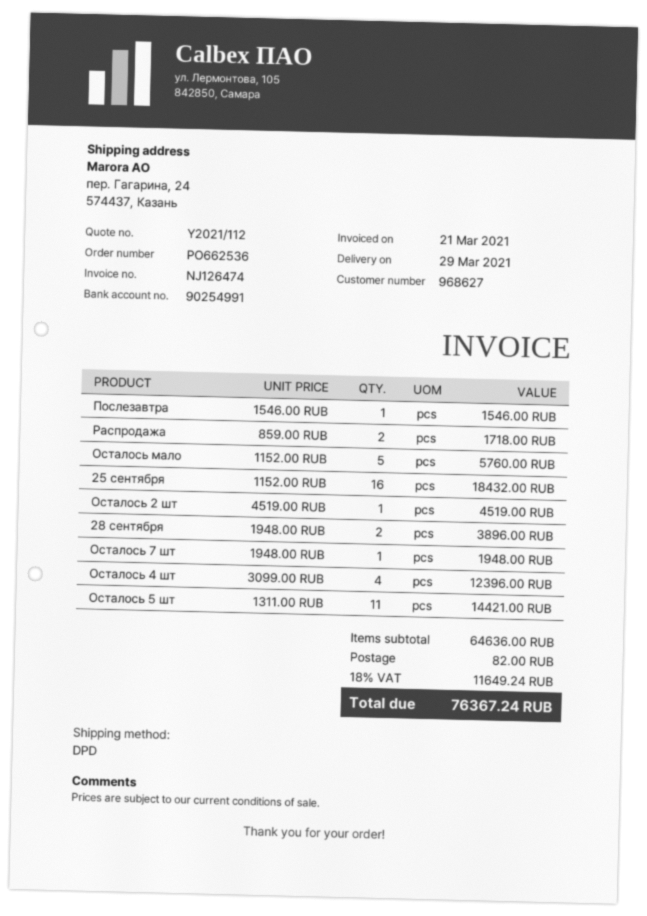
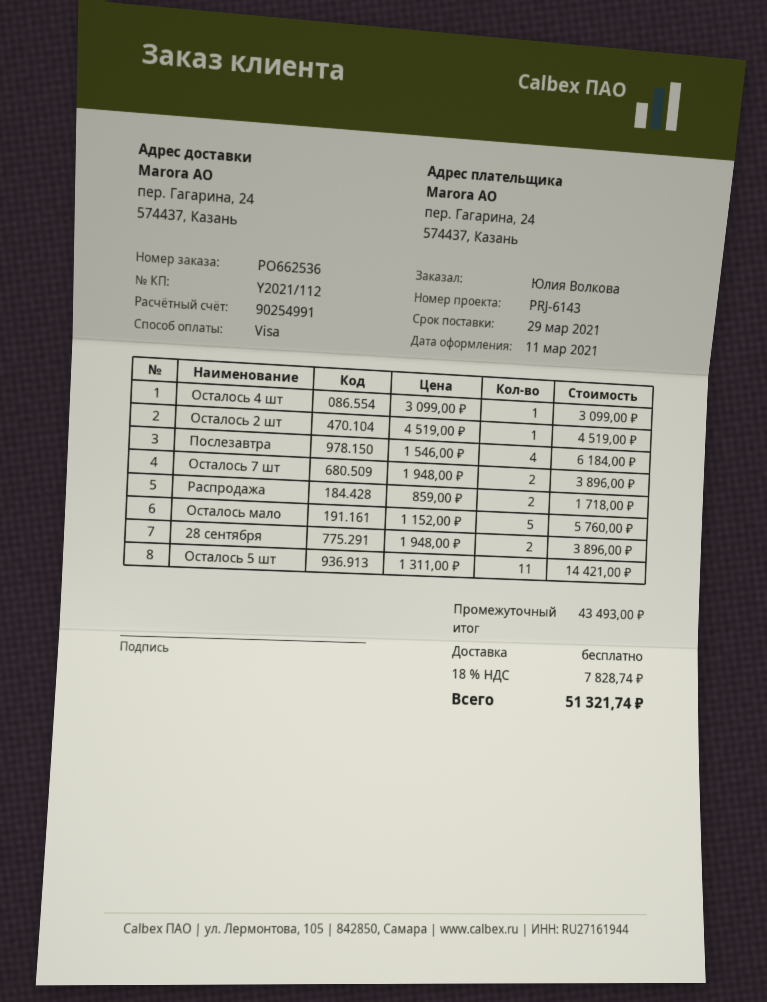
Послезавтра: 1 x 1546.00 = 1546.00 -> 4 x 1546.00 = 6184.00
25 сентября: 16 x 1152.00 = 18432.00 -> none
Осталось 7 шт: 1 x 1948.00 = 1948.00 -> 2 x 1948.00 = 3896.00
Осталось 4 шт: 4 x 3099.00 = 12396.00 -> 1 x 3099.00 = 3099.00
subtotal: 64636.00 -> 43493.00
shipping: 82.00 -> 0.00
tax: 18% = 11649.24 -> 18% = 7828.74
total: 76367.24 -> 51321.74

